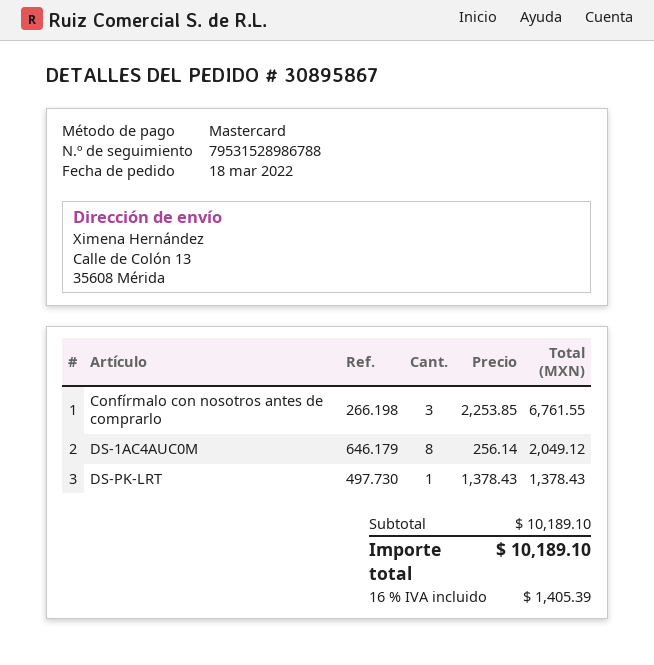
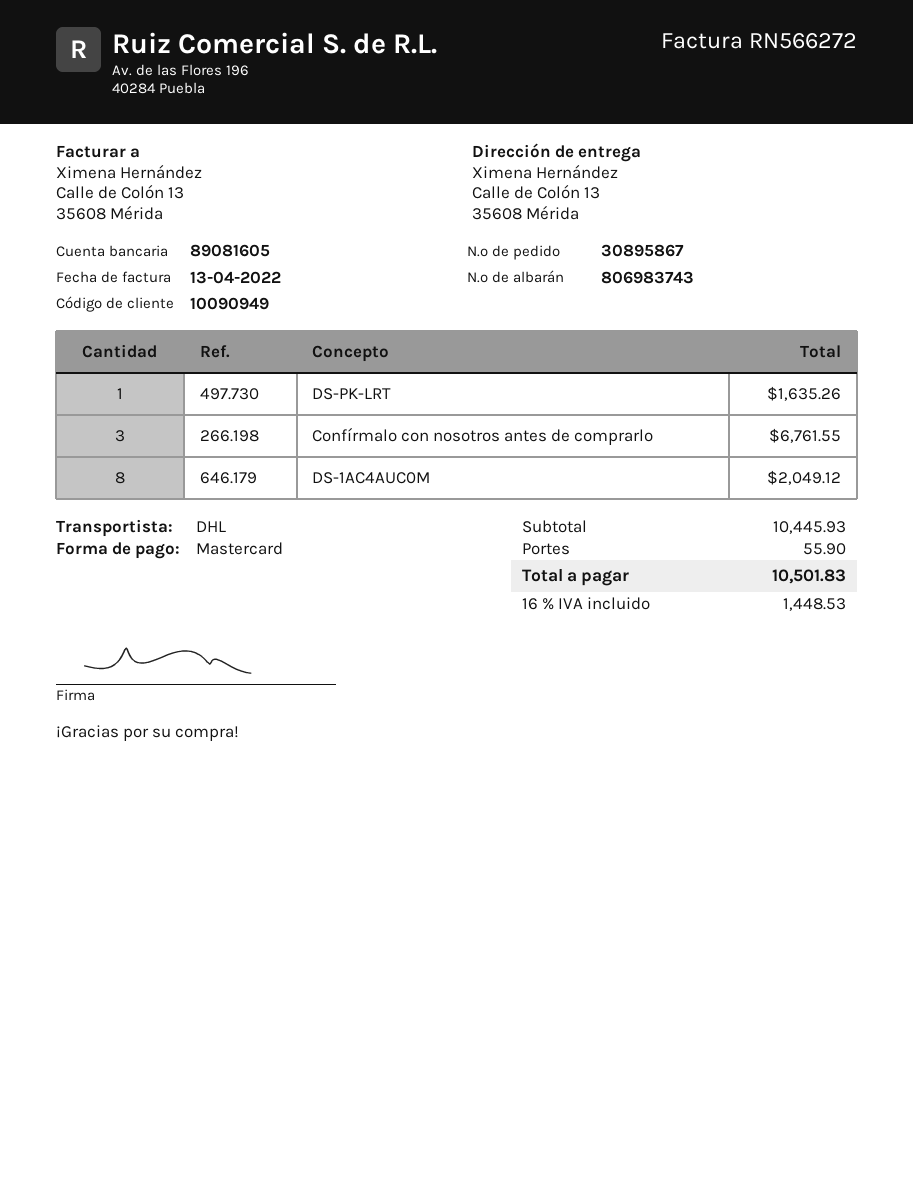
DS-PK-LRT: 1 for 1378.43 -> 1 for 1635.26
subtotal: 10189.10 -> 10445.93
shipping: none -> 55.90
tax: 16% = 1405.39 -> 16% = 1448.53
total: 10189.10 -> 10501.83

